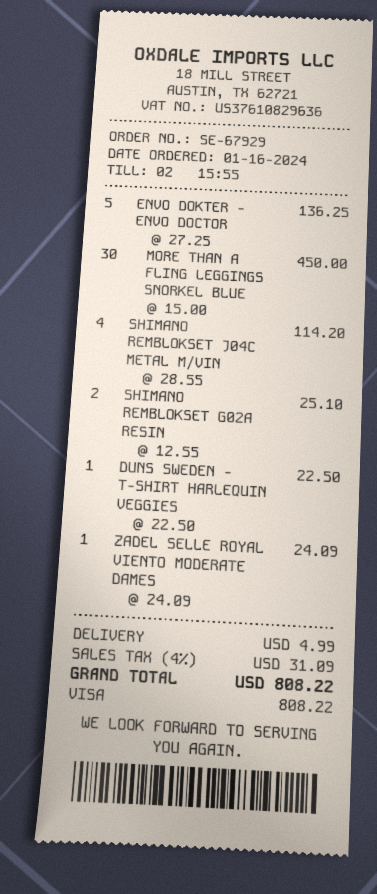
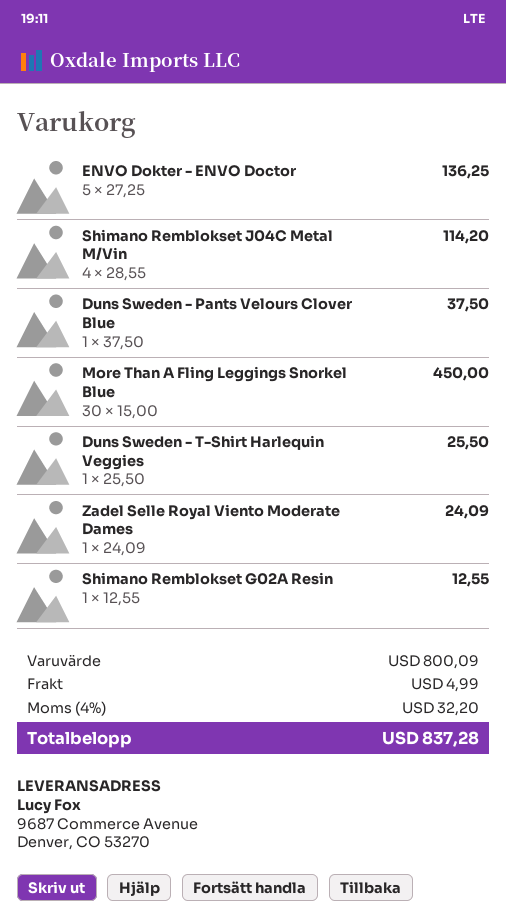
SHIMANO REMBLOKSET G02A RESIN: 2 x 12.55 = 25.10 -> 1 x 12.55 = 12.55
DUNS SWEDEN - T-SHIRT HARLEQUIN VEGGIES: 1 x 22.50 = 22.50 -> 1 x 25.50 = 25.50
Duns Sweden - Pants Velours Clover Blue: none -> 1 x 37.50 = 37.50
tax: 4% = 31.09 -> 4% = 32.20
total: 808.22 -> 837.28

